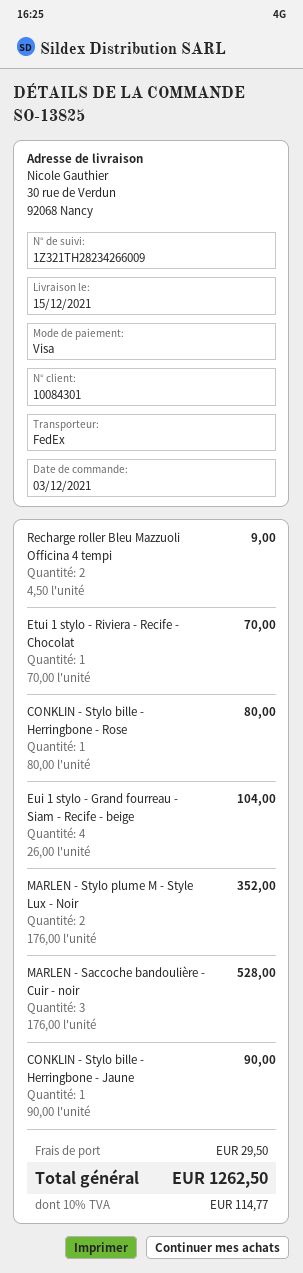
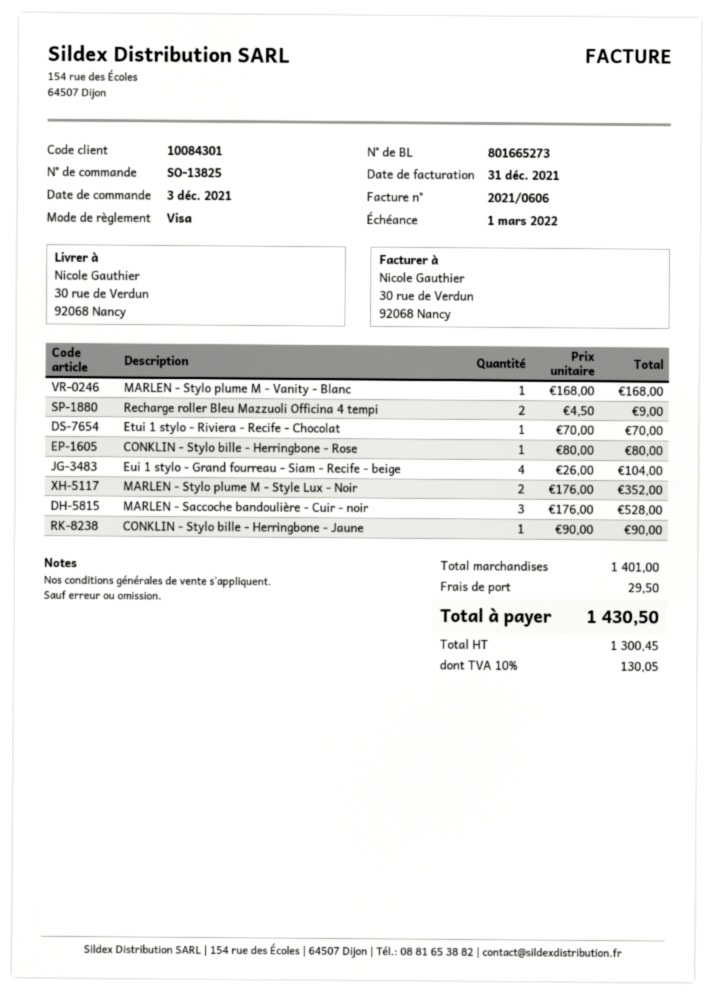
MARLEN - Stylo plume M - Vanity - Blanc: none -> 1 x 168.00 = 168.00
tax: 10% = 114.77 -> 10% = 130.05
total: 1262.50 -> 1430.50

